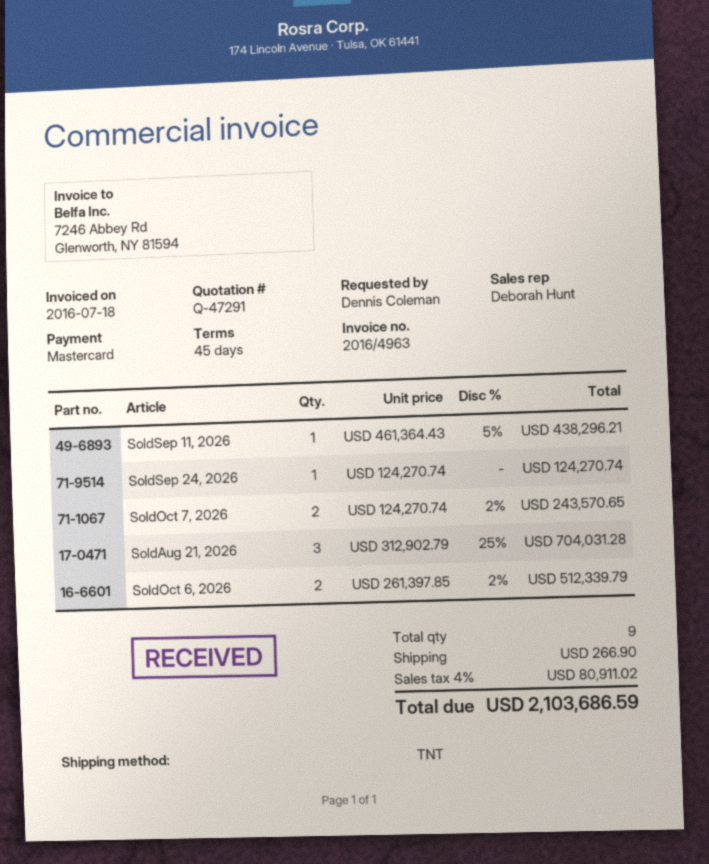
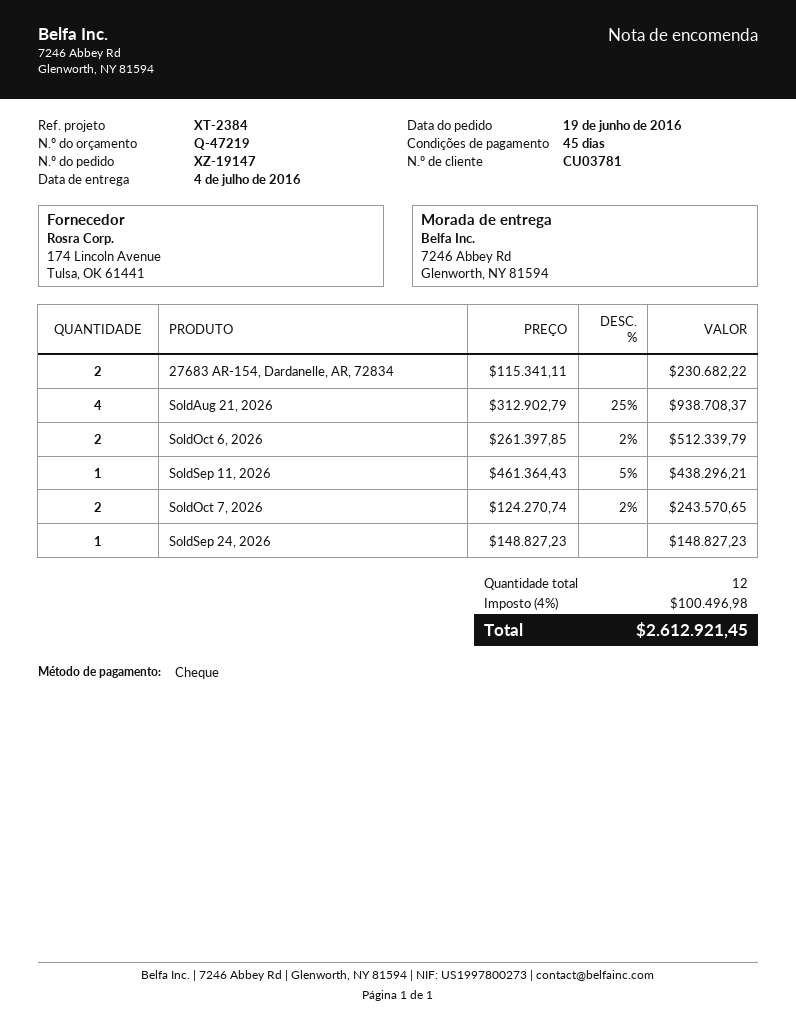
quote number: Q-47291 -> Q-47219
payment method: Mastercard -> cheque
SoldSep 24, 2026: 1 x 124270.74 = 124270.74 -> 1 x 148827.23 = 148827.23
SoldAug 21, 2026: 3 x 312902.79 - 25% = 704031.28 -> 4 x 312902.79 - 25% = 938708.37
27683 AR-154, Dardanelle, AR, 72834: none -> 2 x 115341.11 = 230682.22
total quantity: 9 -> 12
shipping: 266.90 -> none
tax: 4% = 80911.02 -> 4% = 100496.98
total: 2103686.59 -> 2612921.45

